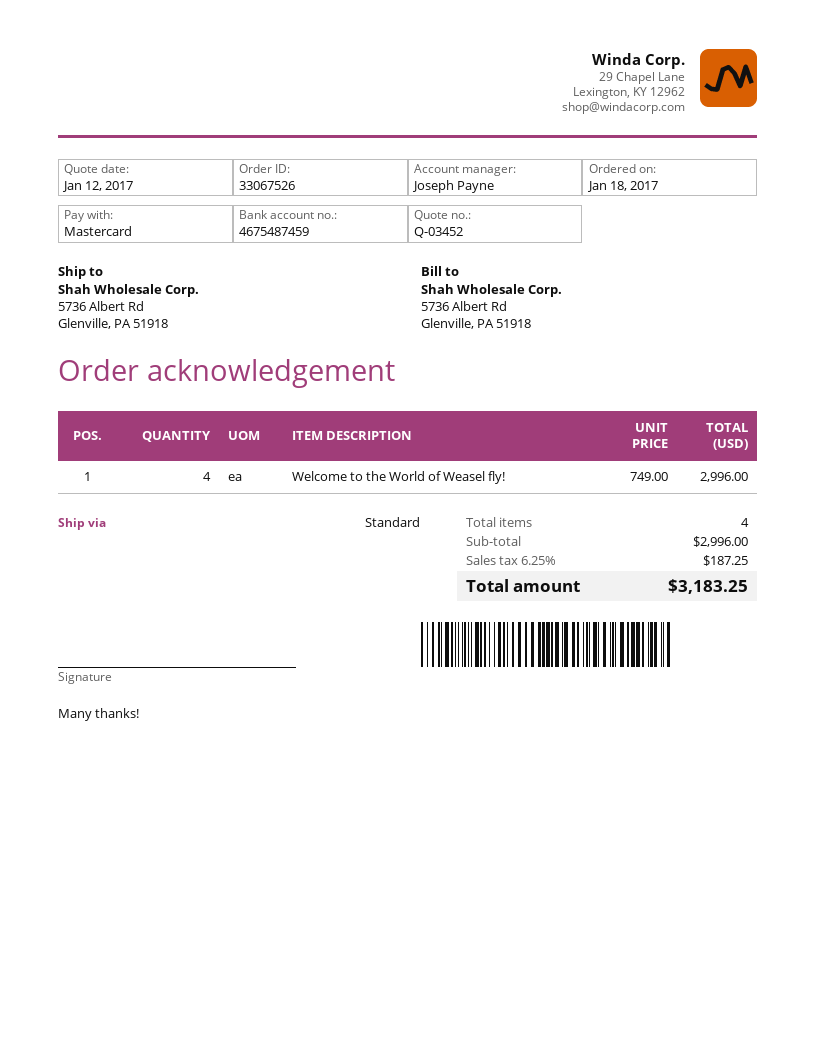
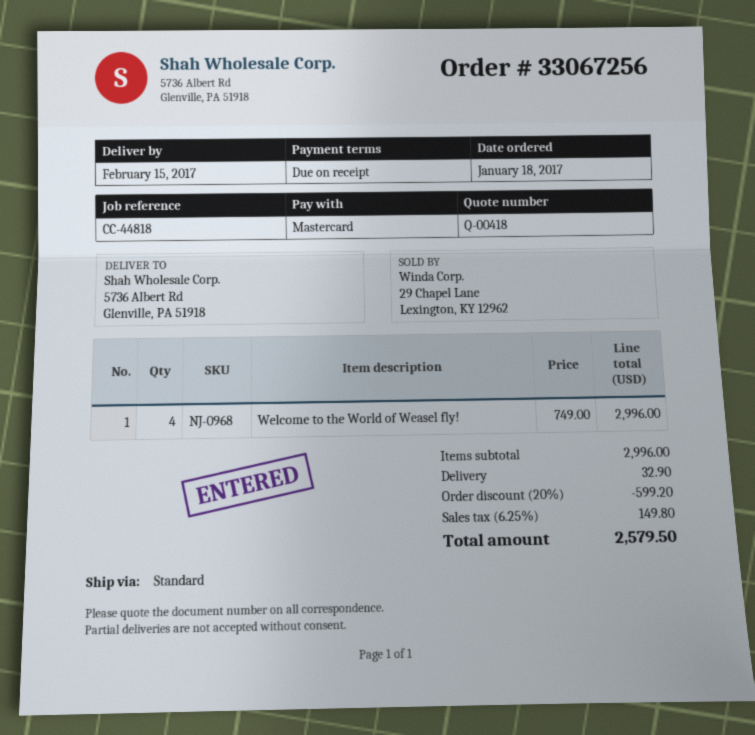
quote number: Q-03452 -> Q-00418
order number: 33067526 -> 33067256
discount: none -> 20% = 599.20
shipping: none -> 32.90
tax: 6.25% = 187.25 -> 6.25% = 149.80
total: 3183.25 -> 2579.50

